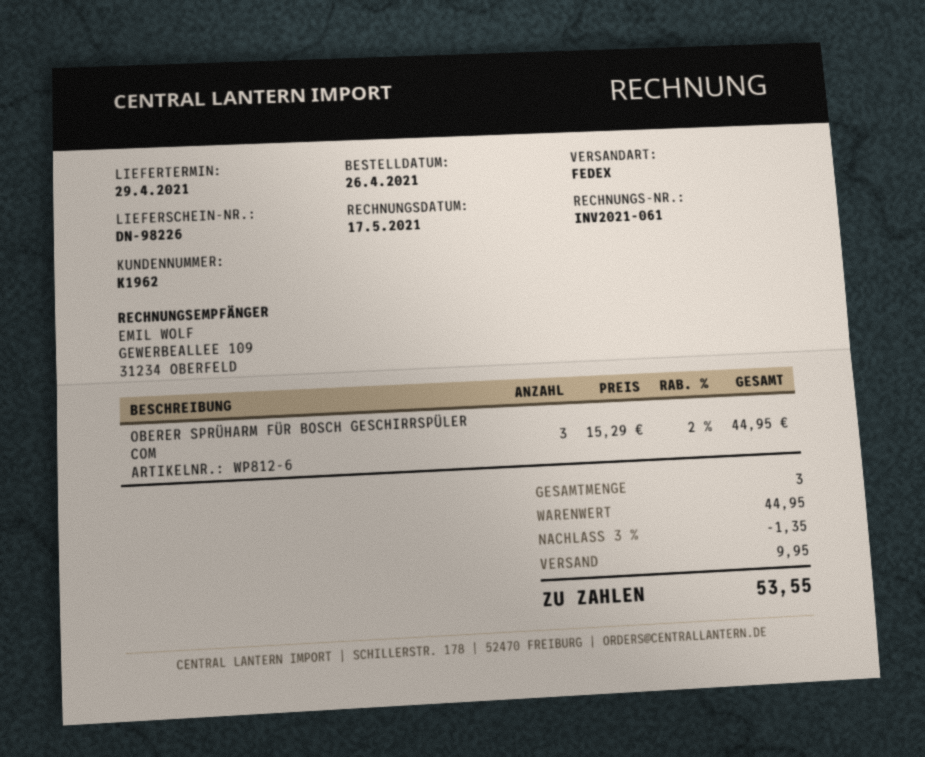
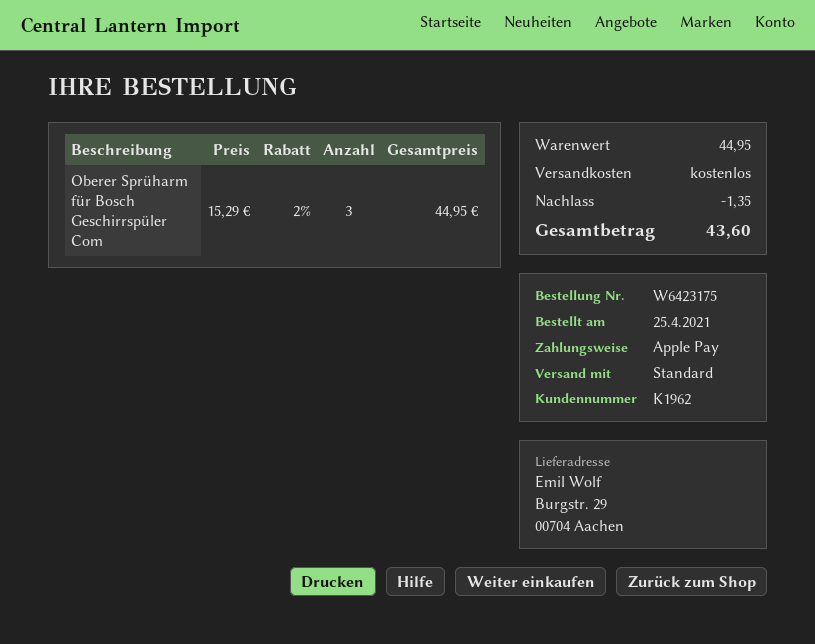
order date: 2021-04-26 -> 2021-04-25
shipping method: FedEx -> standard
shipping: 9.95 -> 0.00
total: 53.55 -> 43.60

